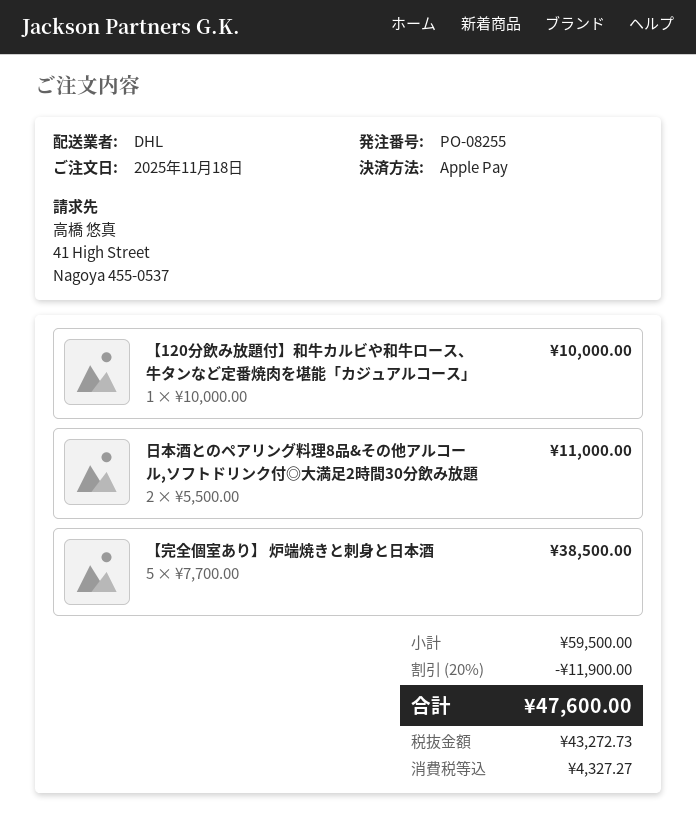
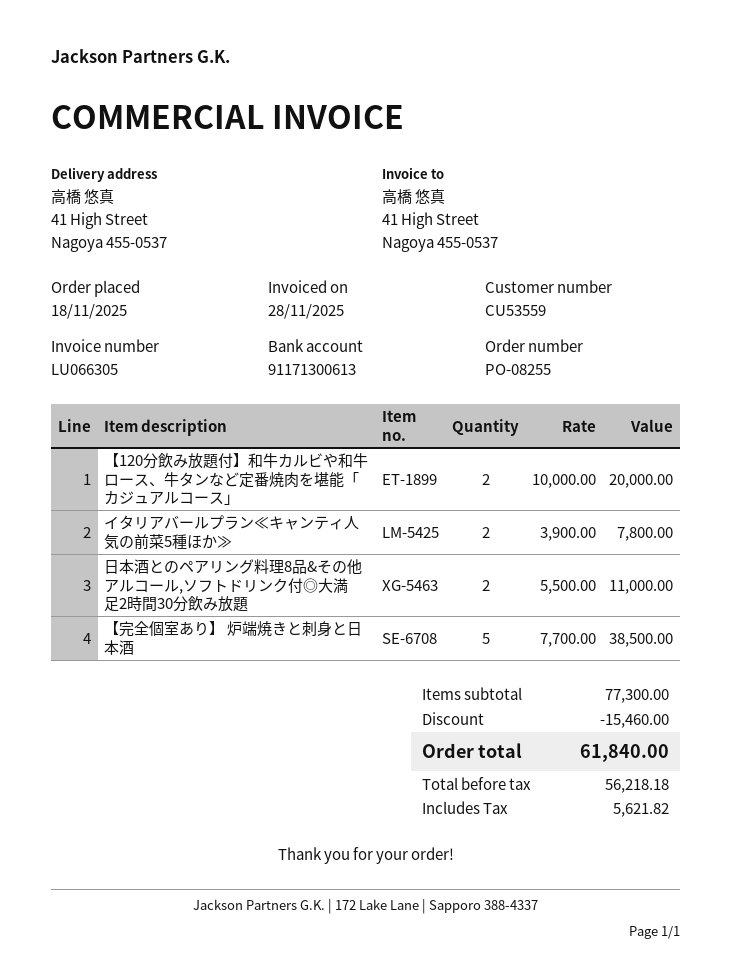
【120分飲み放題付】和牛カルビや和牛ロース、牛タンなど定番焼肉を堪能「カジュアルコース」: 1 x 10000.00 = 10000.00 -> 2 x 10000.00 = 20000.00
イタリアバールプラン≪キャンティ人気の前菜5種ほか≫: none -> 2 x 3900.00 = 7800.00
subtotal: 59500.00 -> 77300.00
discount: 11900.00 -> 15460.00
net: 43272.73 -> 56218.18
tax: 4327.27 -> 5621.82
total: 47600.00 -> 61840.00

